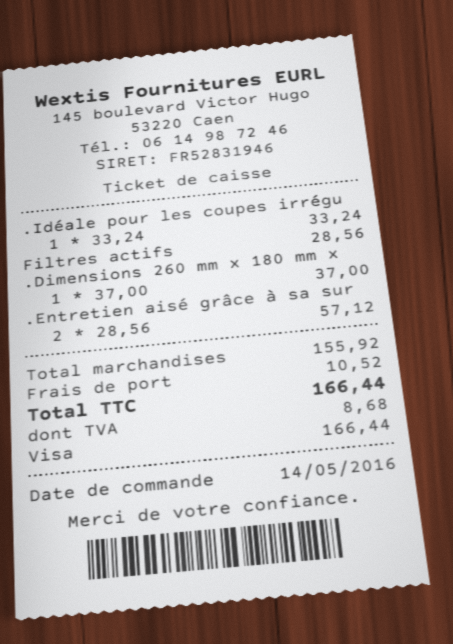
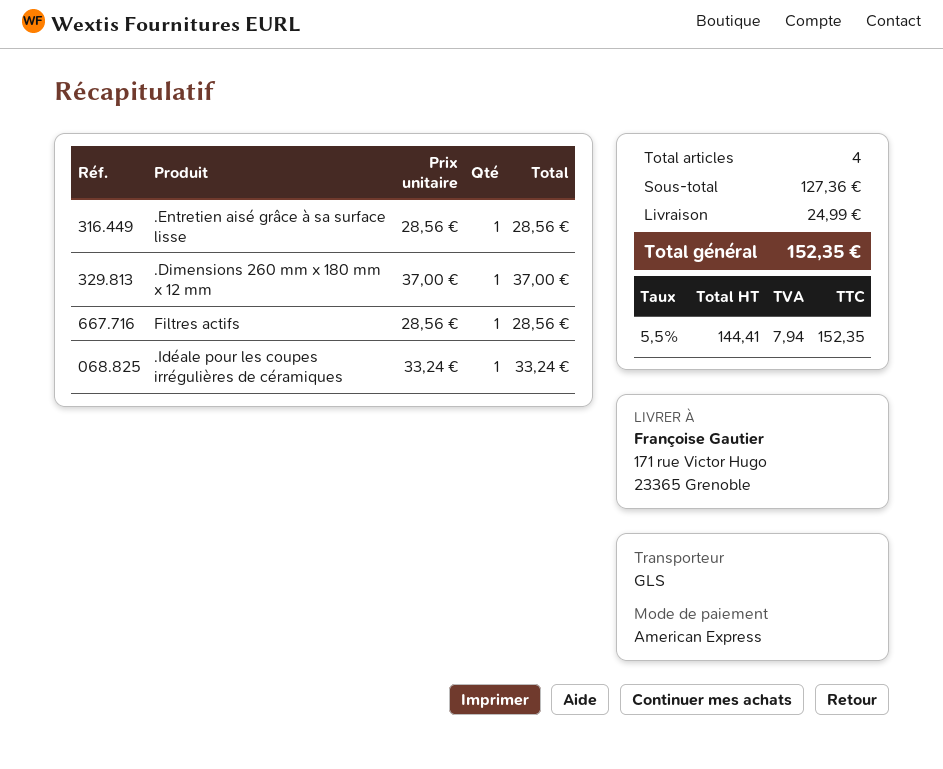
payment method: Visa -> American Express
.Entretien aisé grâce à sa sur: 2 x 28.56 = 57.12 -> 1 x 28.56 = 28.56
subtotal: 155.92 -> 127.36
shipping: 10.52 -> 24.99
tax: 8.68 -> 7.94
total: 166.44 -> 152.35

